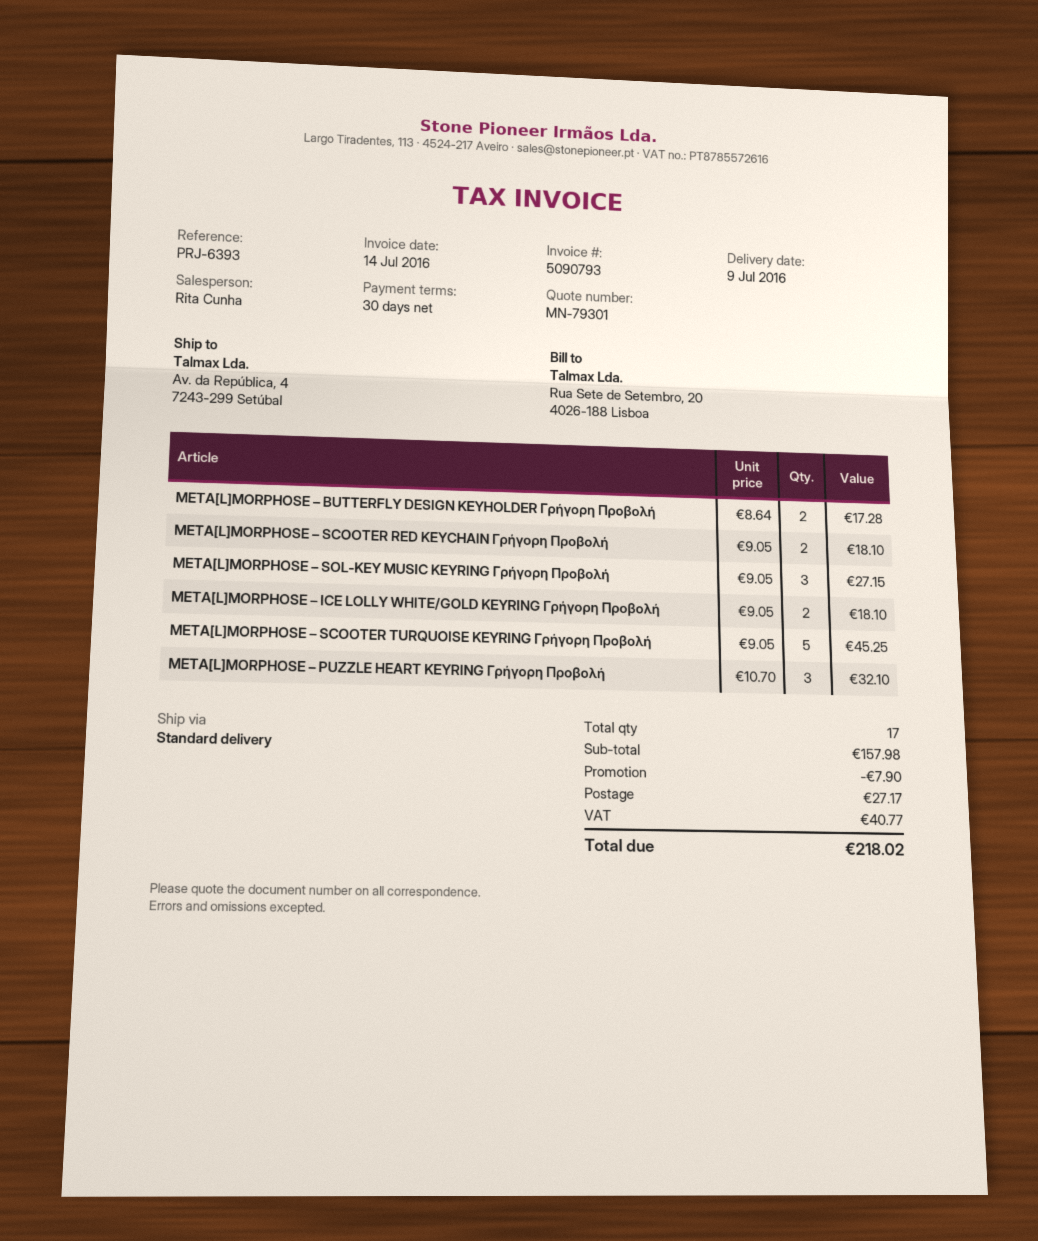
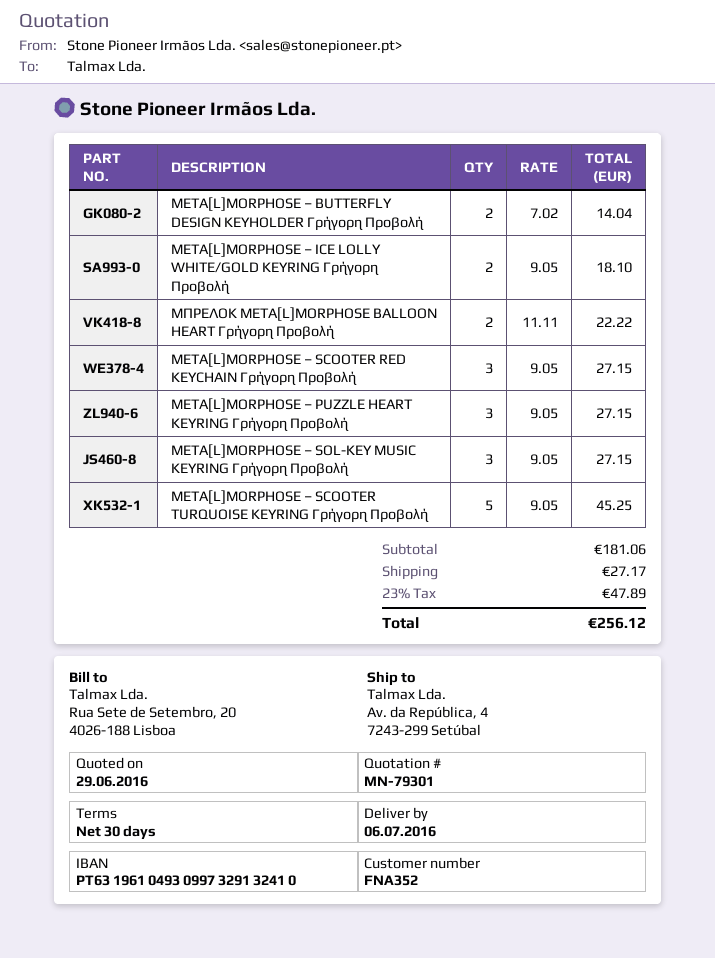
delivery date: 2016-07-09 -> 2016-07-06
META[L]MORPHOSE – BUTTERFLY DESIGN KEYHOLDER Γρήγορη Προβολή: 2 x 8.64 = 17.28 -> 2 x 7.02 = 14.04
META[L]MORPHOSE – SCOOTER RED KEYCHAIN Γρήγορη Προβολή: 2 x 9.05 = 18.10 -> 3 x 9.05 = 27.15
META[L]MORPHOSE – PUZZLE HEART KEYRING Γρήγορη Προβολή: 3 x 10.70 = 32.10 -> 3 x 9.05 = 27.15
ΜΠΡΕΛΟΚ META[L]MORPHOSE BALLOON HEART Γρήγορη Προβολή: none -> 2 x 11.11 = 22.22
subtotal: 157.98 -> 181.06
discount: 7.90 -> none
tax: 40.77 -> 47.89
total: 218.02 -> 256.12

